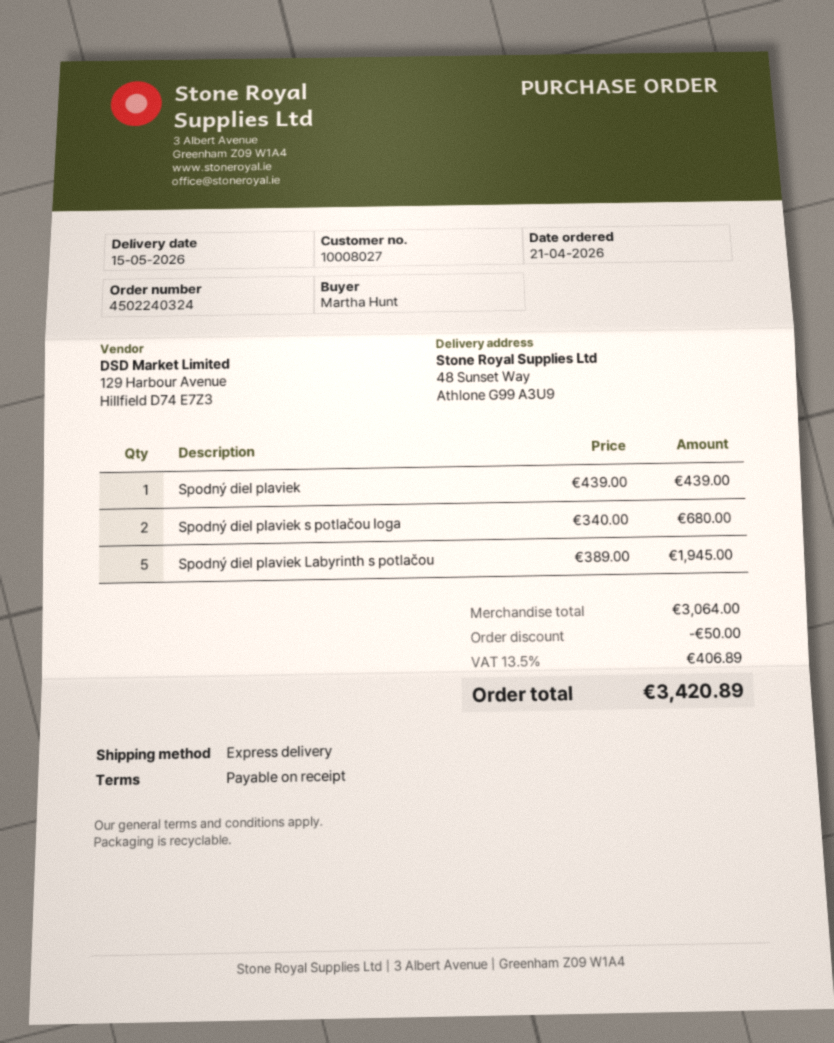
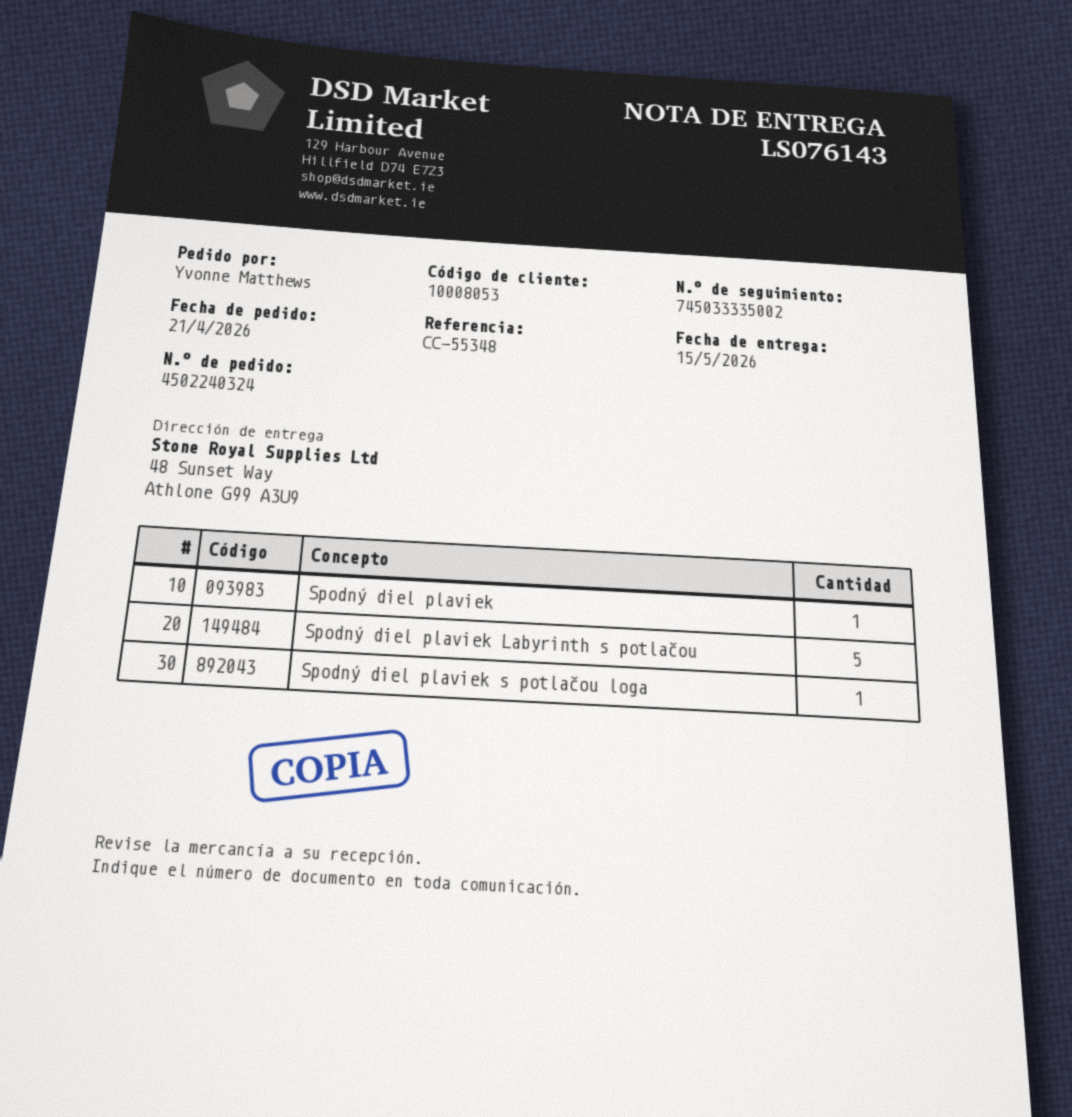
customer number: 10008027 -> 10008053
ordered by: Martha Hunt -> Yvonne Matthews
Spodný diel plaviek s potlačou loga: 2 -> 1

